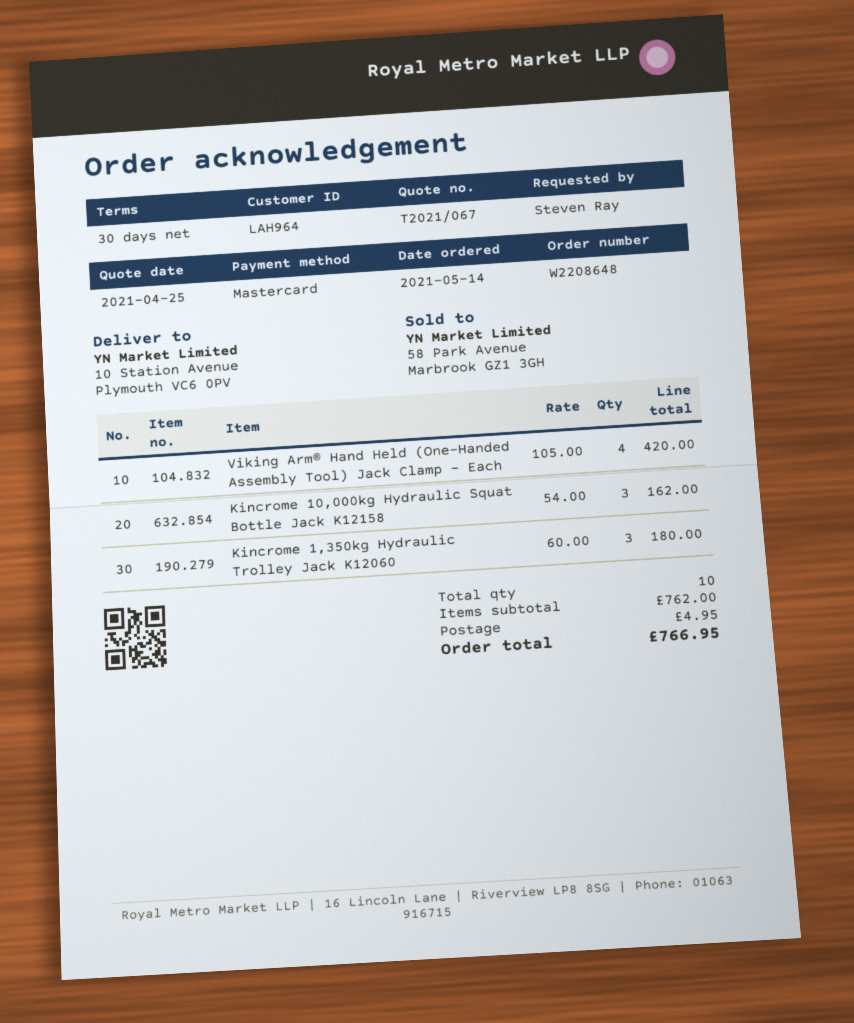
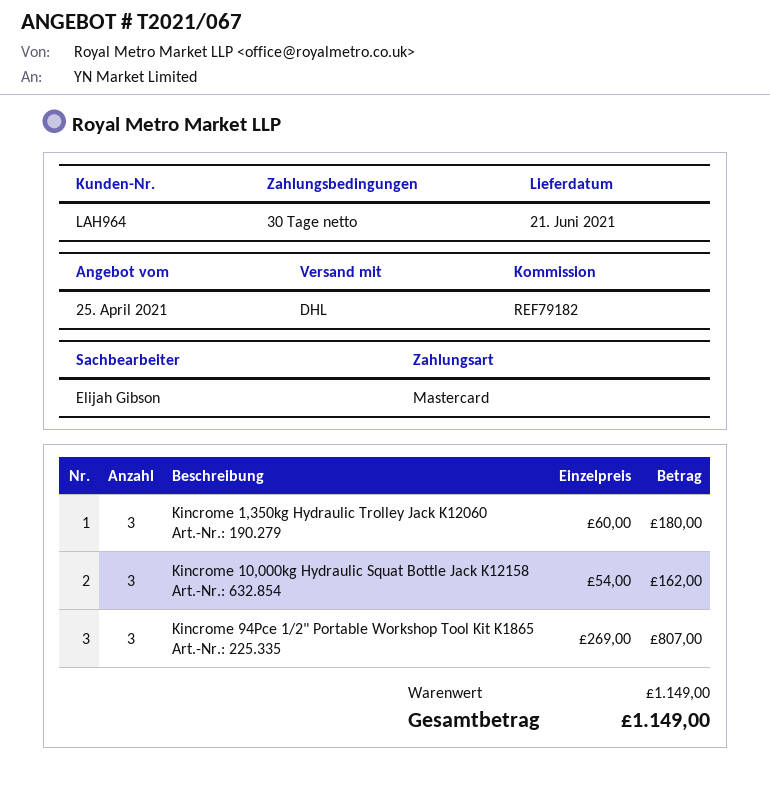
Viking Arm® Hand Held (One-Handed Assembly Tool) Jack Clamp - Each: 4 x 105.00 = 420.00 -> none
Kincrome 94Pce 1/2" Portable Workshop Tool Kit K1865: none -> 3 x 269.00 = 807.00
subtotal: 762.00 -> 1149.00
shipping: 4.95 -> none
total: 766.95 -> 1149.00

